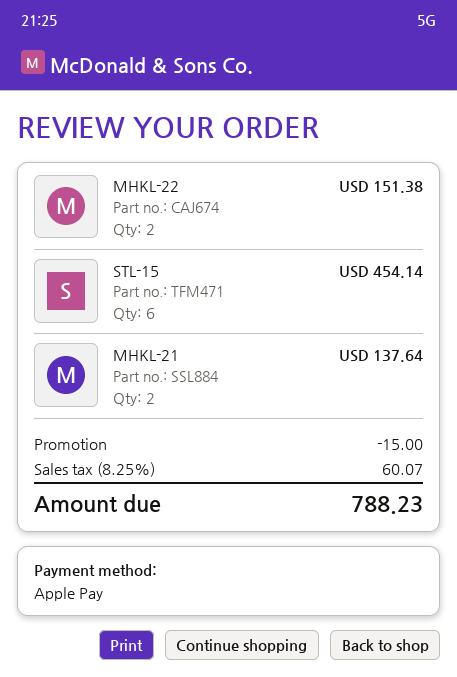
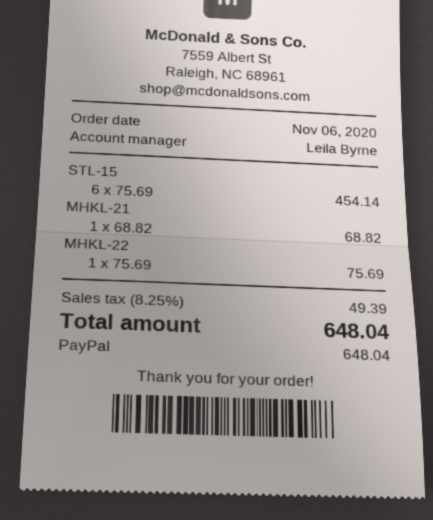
payment method: Apple Pay -> PayPal
MHKL-22: 2 for 151.38 -> 1 for 75.69
MHKL-21: 2 for 137.64 -> 1 for 68.82
discount: 15.00 -> none
tax: 8.25% = 60.07 -> 8.25% = 49.39
total: 788.23 -> 648.04

